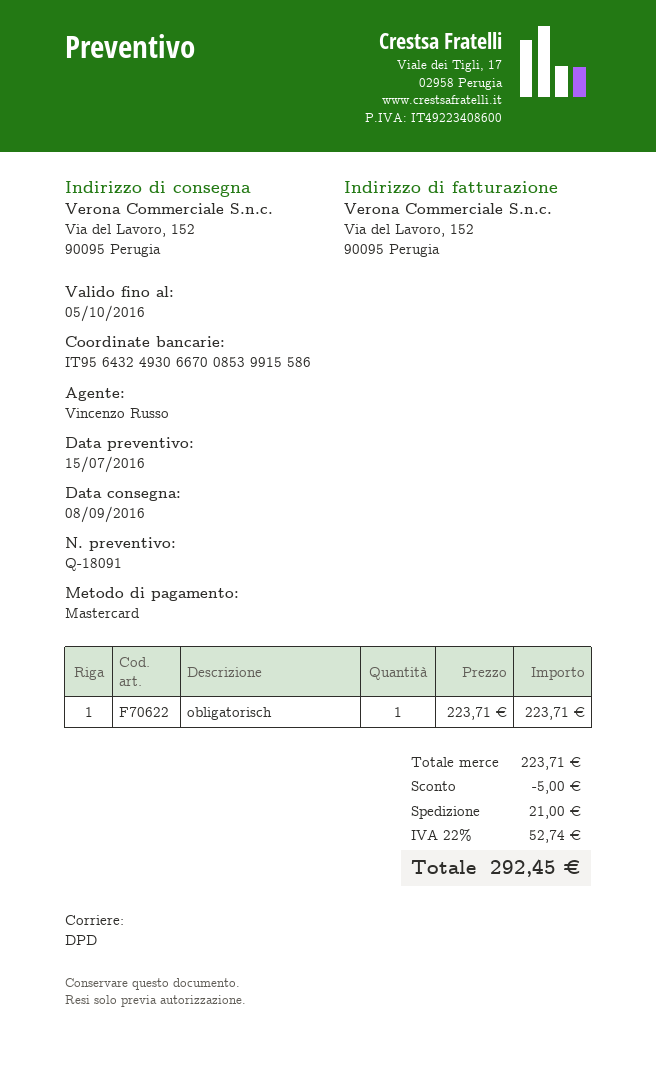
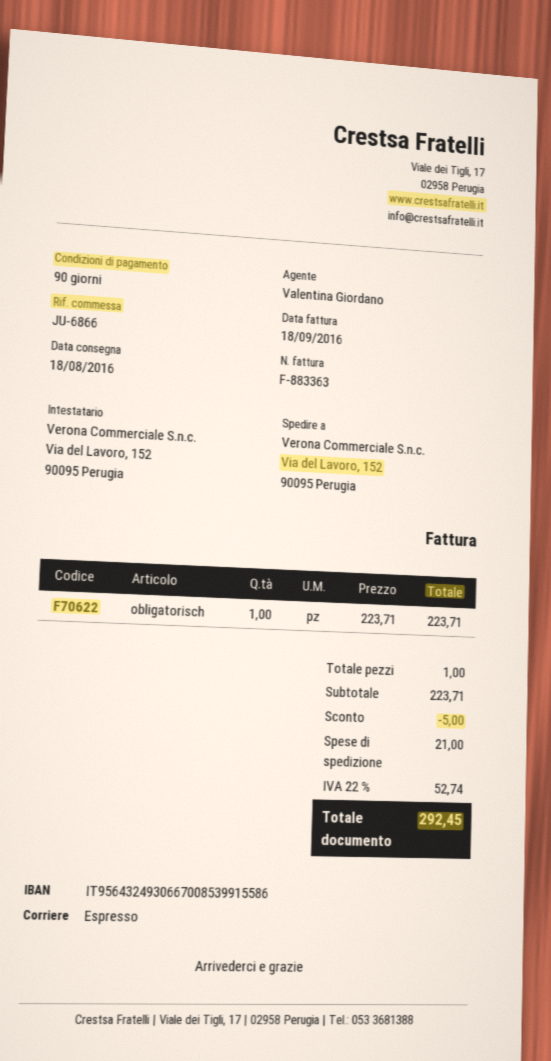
delivery date: 2016-09-08 -> 2016-08-18
sales rep: Vincenzo Russo -> Valentina Giordano
shipping method: DPD -> express

